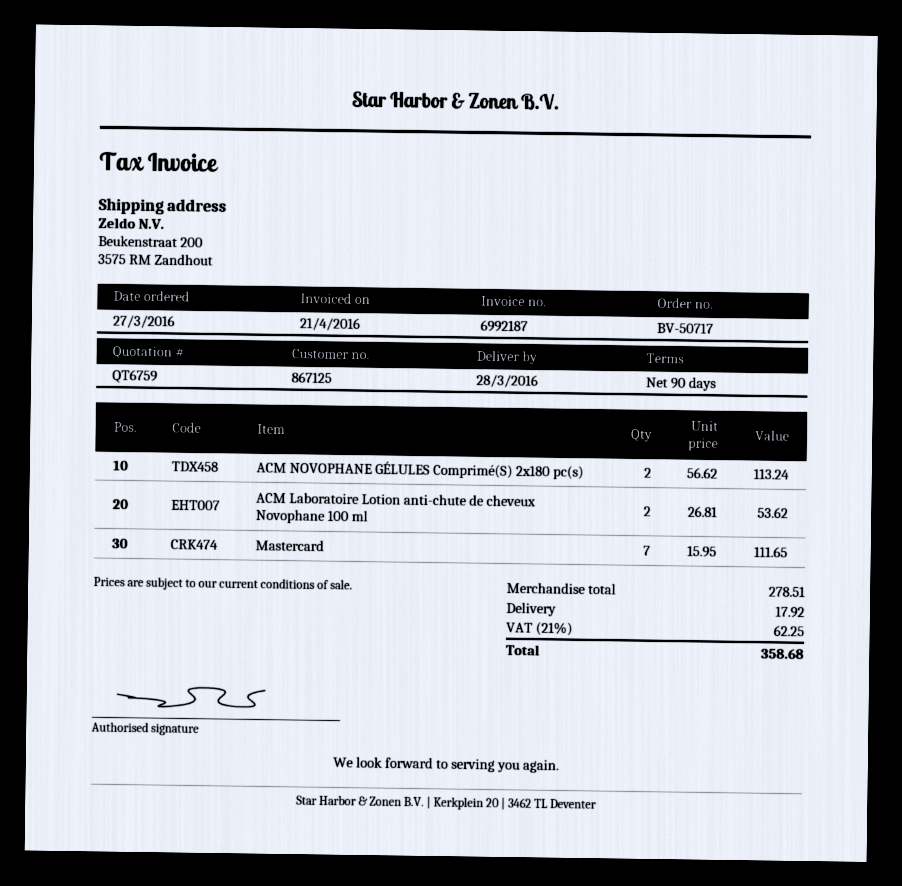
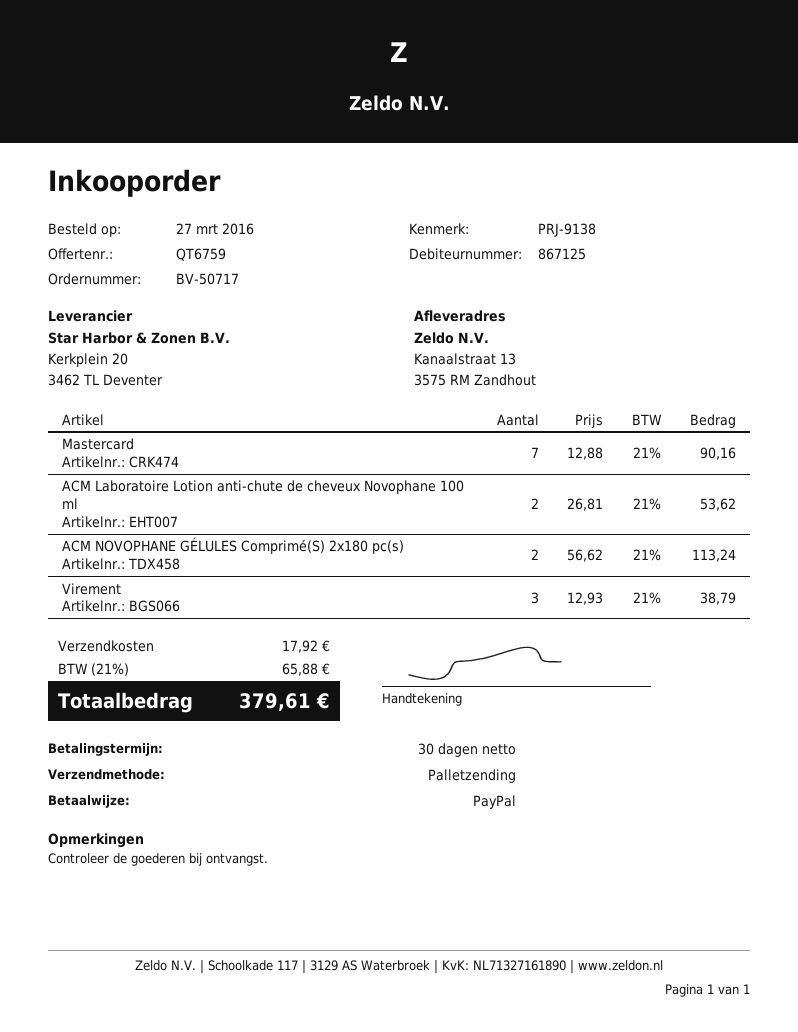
payment terms: 90 days -> 30 days
ship to: Beukenstraat 200, 3575 RM Zandhout -> Kanaalstraat 13, 3575 RM Zandhout
Mastercard: 7 x 15.95 = 111.65 -> 7 x 12.88 = 90.16
Virement: none -> 3 x 12.93 = 38.79
tax: 21% = 62.25 -> 21% = 65.88
total: 358.68 -> 379.61

